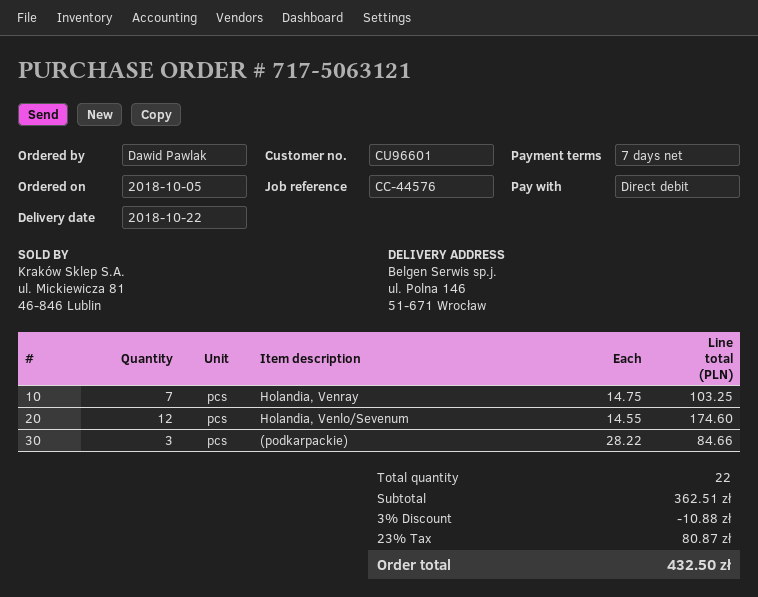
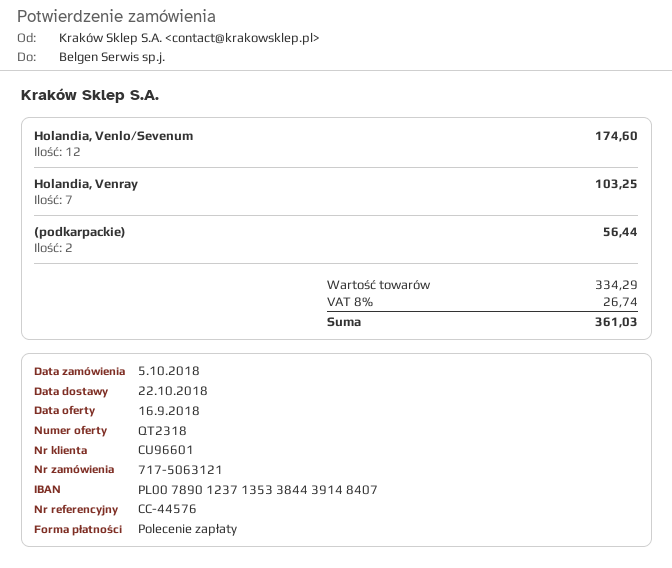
(podkarpackie): 3 for 84.66 -> 2 for 56.44
subtotal: 362.51 -> 334.29
discount: 3% = 10.88 -> none
tax: 23% = 80.87 -> 8% = 26.74
total: 432.50 -> 361.03

